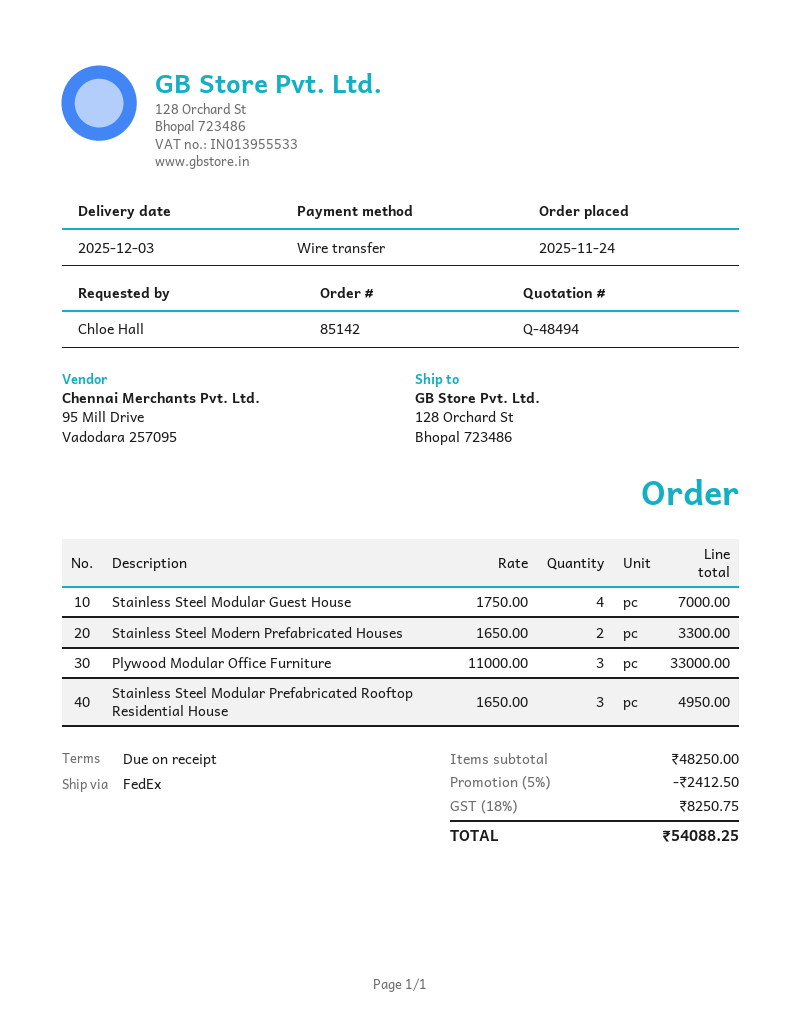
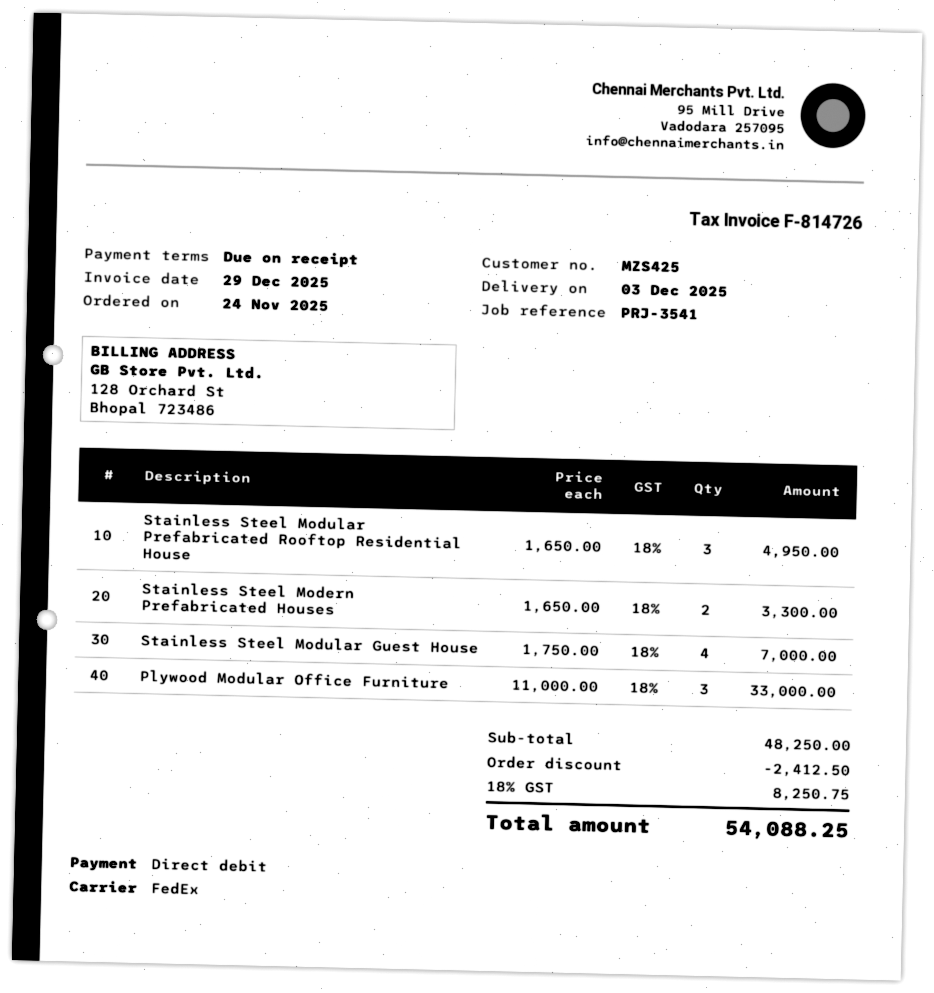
payment method: bank transfer -> direct debit

